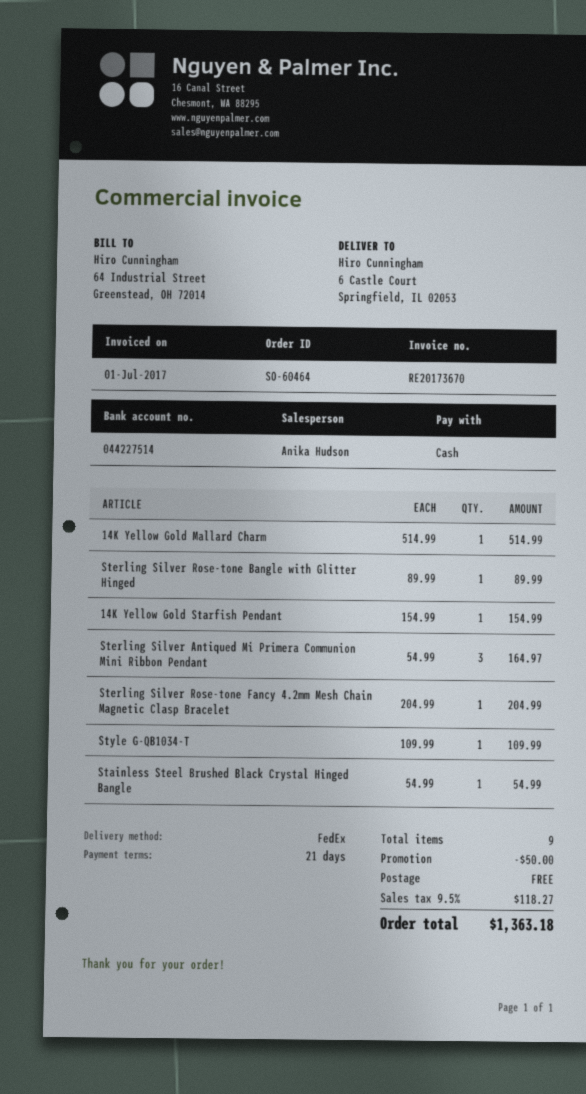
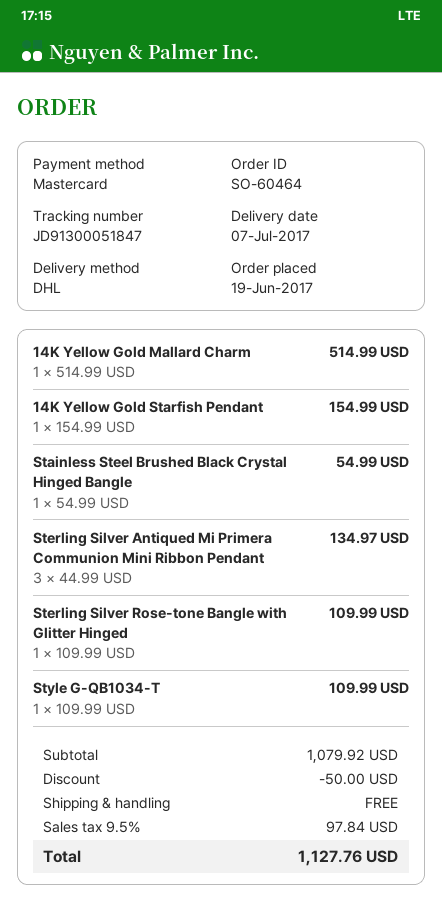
payment method: cash -> Mastercard
shipping method: FedEx -> DHL
Sterling Silver Rose-tone Bangle with Glitter Hinged: 1 x 89.99 = 89.99 -> 1 x 109.99 = 109.99
Sterling Silver Antiqued Mi Primera Communion Mini Ribbon Pendant: 3 x 54.99 = 164.97 -> 3 x 44.99 = 134.97
Sterling Silver Rose-tone Fancy 4.2mm Mesh Chain Magnetic Clasp Bracelet: 1 x 204.99 = 204.99 -> none
tax: 9.5% = 118.27 -> 9.5% = 97.84
total: 1363.18 -> 1127.76

